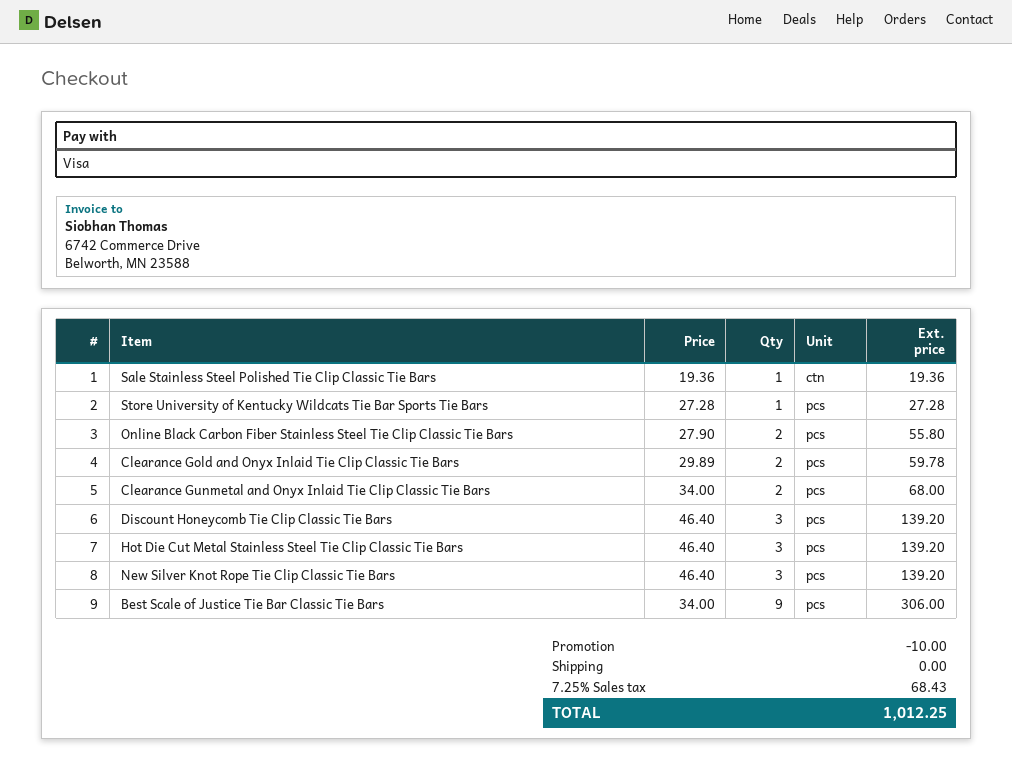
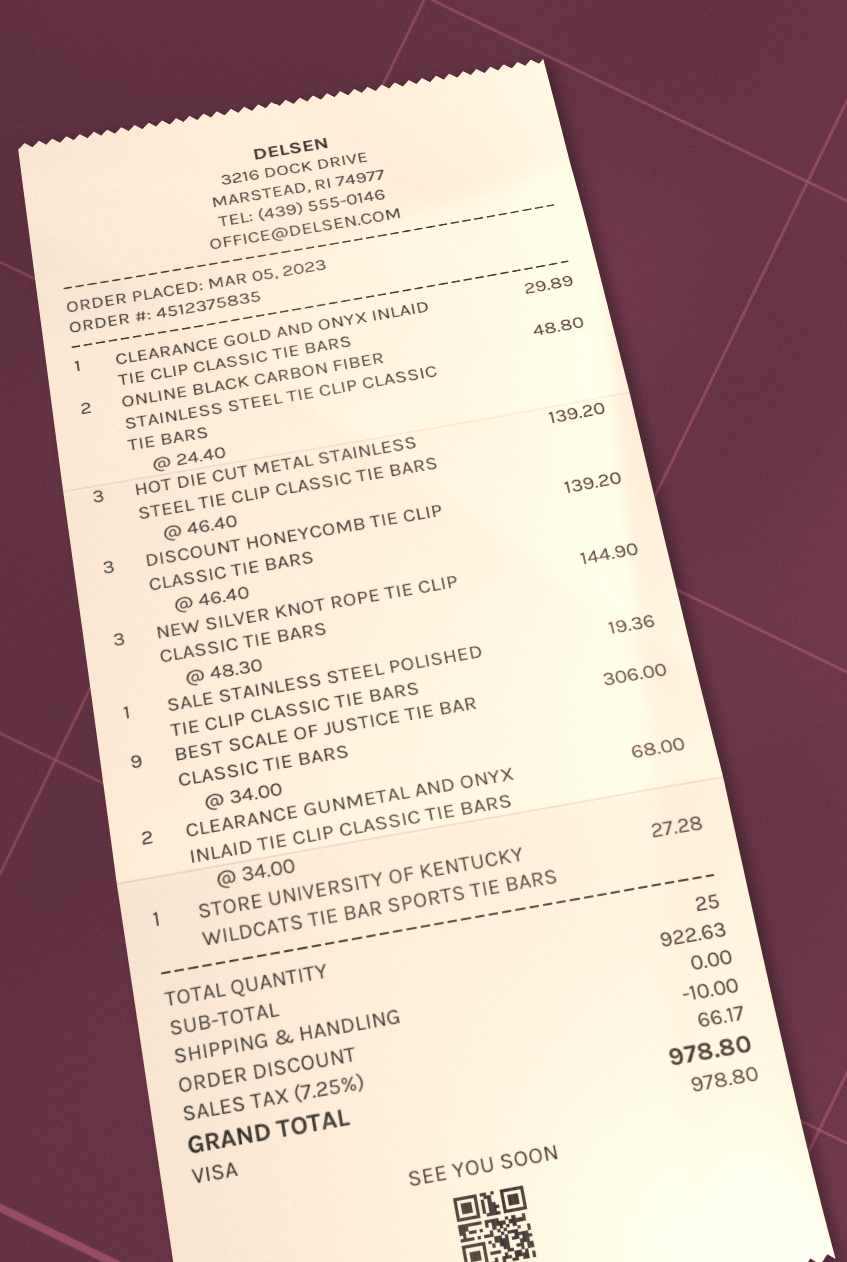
Online Black Carbon Fiber Stainless Steel Tie Clip Classic Tie Bars: 2 x 27.90 = 55.80 -> 2 x 24.40 = 48.80
Clearance Gold and Onyx Inlaid Tie Clip Classic Tie Bars: 2 x 29.89 = 59.78 -> 1 x 29.89 = 29.89
New Silver Knot Rope Tie Clip Classic Tie Bars: 3 x 46.40 = 139.20 -> 3 x 48.30 = 144.90
tax: 7.25% = 68.43 -> 7.25% = 66.17
total: 1012.25 -> 978.80

